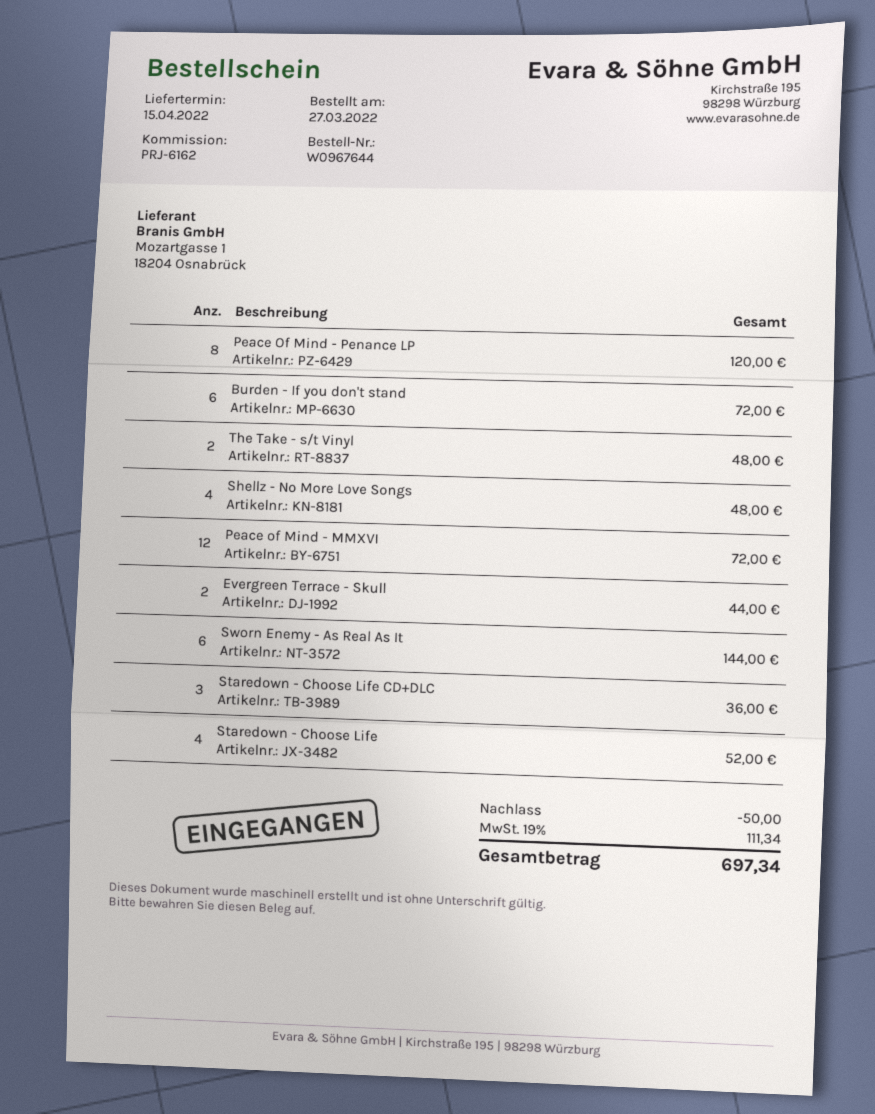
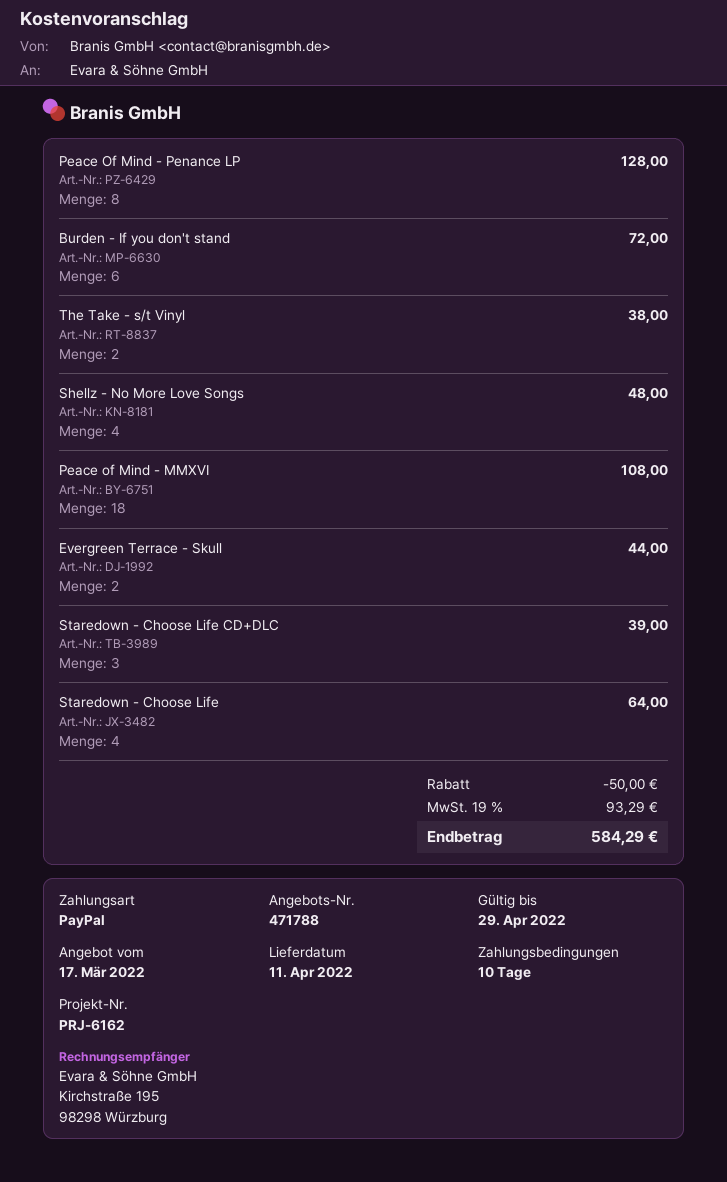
delivery date: 2022-04-15 -> 2022-04-11
Peace Of Mind - Penance LP: 8 for 120.00 -> 8 for 128.00
The Take - s/t Vinyl: 2 for 48.00 -> 2 for 38.00
Peace of Mind - MMXVI: 12 for 72.00 -> 18 for 108.00
Sworn Enemy - As Real As It: 6 for 144.00 -> none
Staredown - Choose Life CD+DLC: 3 for 36.00 -> 3 for 39.00
Staredown - Choose Life: 4 for 52.00 -> 4 for 64.00
tax: 19% = 111.34 -> 19% = 93.29
total: 697.34 -> 584.29

